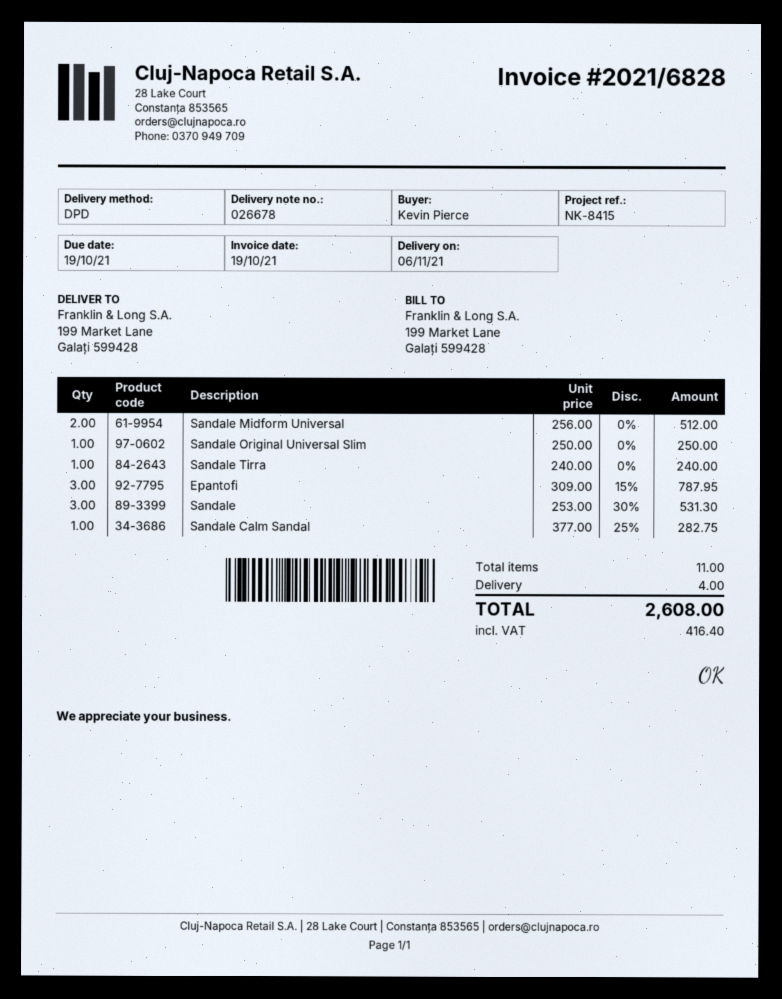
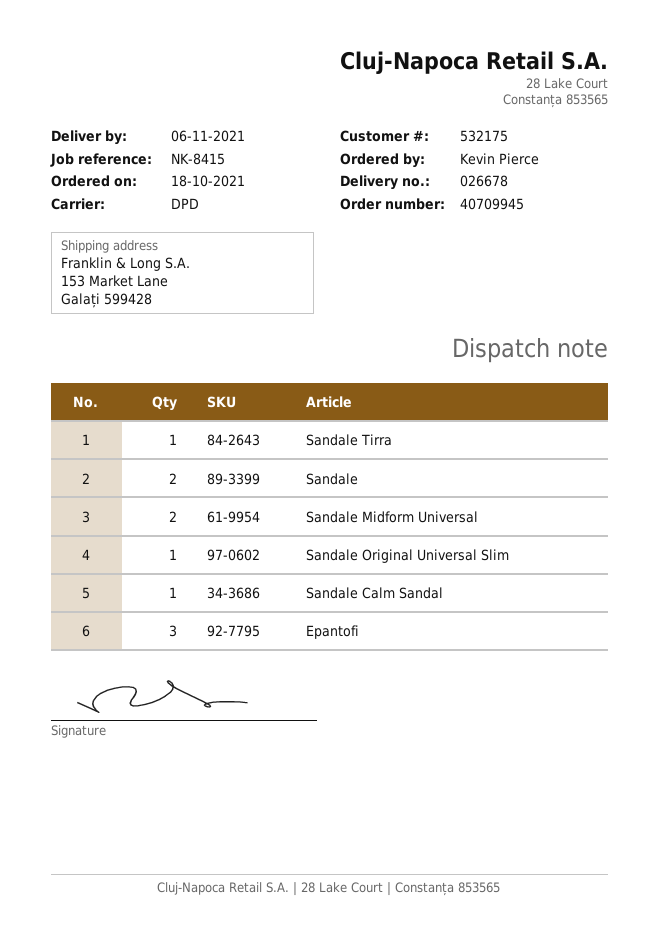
ship to: 199 Market Lane, Galați 599428 -> 153 Market Lane, Galați 599428
Sandale: 3 -> 2

